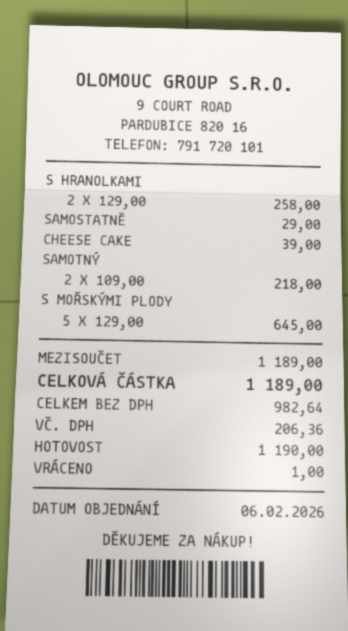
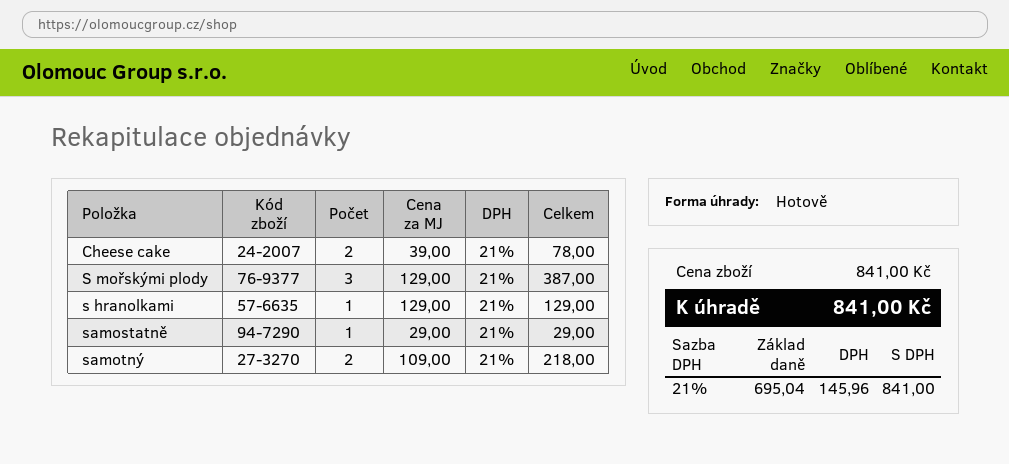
S HRANOLKAMI: 2 x 129.00 = 258.00 -> 1 x 129.00 = 129.00
CHEESE CAKE: 1 x 39.00 = 39.00 -> 2 x 39.00 = 78.00
S MOŘSKÝMI PLODY: 5 x 129.00 = 645.00 -> 3 x 129.00 = 387.00
subtotal: 1189.00 -> 841.00
net: 982.64 -> 695.04
tax: 206.36 -> 145.96
total: 1189.00 -> 841.00

